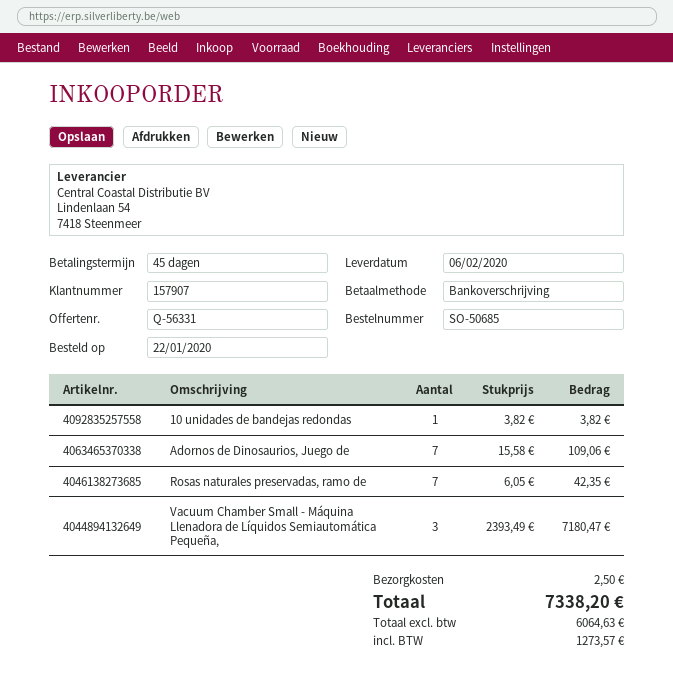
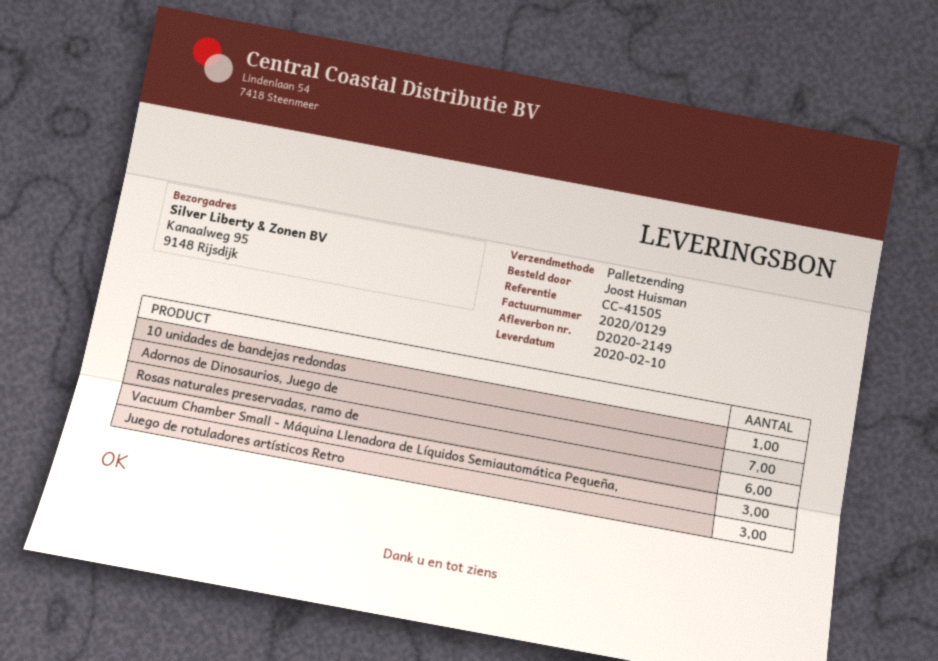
delivery date: 2020-02-06 -> 2020-02-10
Rosas naturales preservadas, ramo de: 7 -> 6
Juego de rotuladores artísticos Retro: none -> 3

